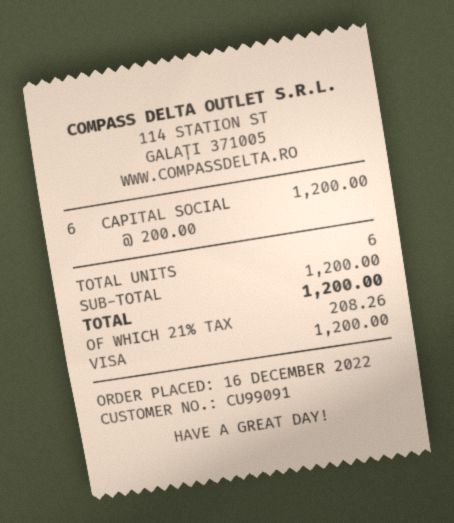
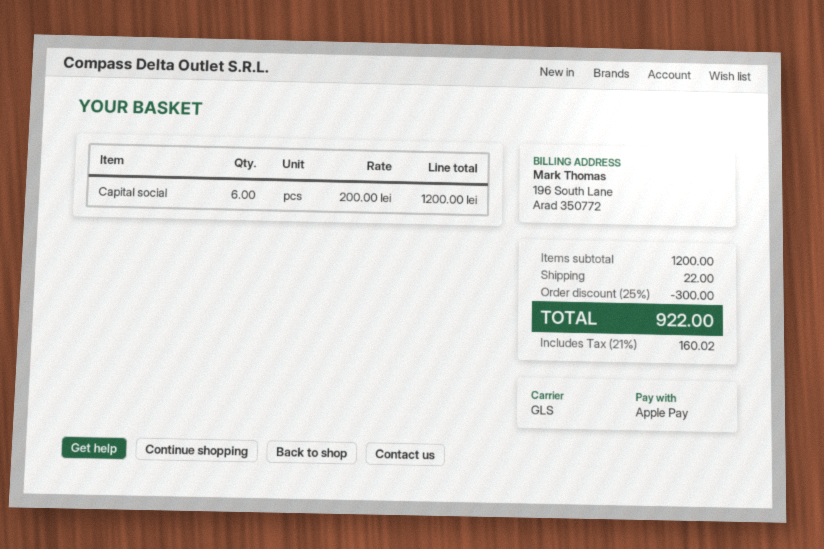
payment method: Visa -> Apple Pay
discount: none -> 25% = 300.00
shipping: none -> 22.00
tax: 21% = 208.26 -> 21% = 160.02
total: 1200.00 -> 922.00

